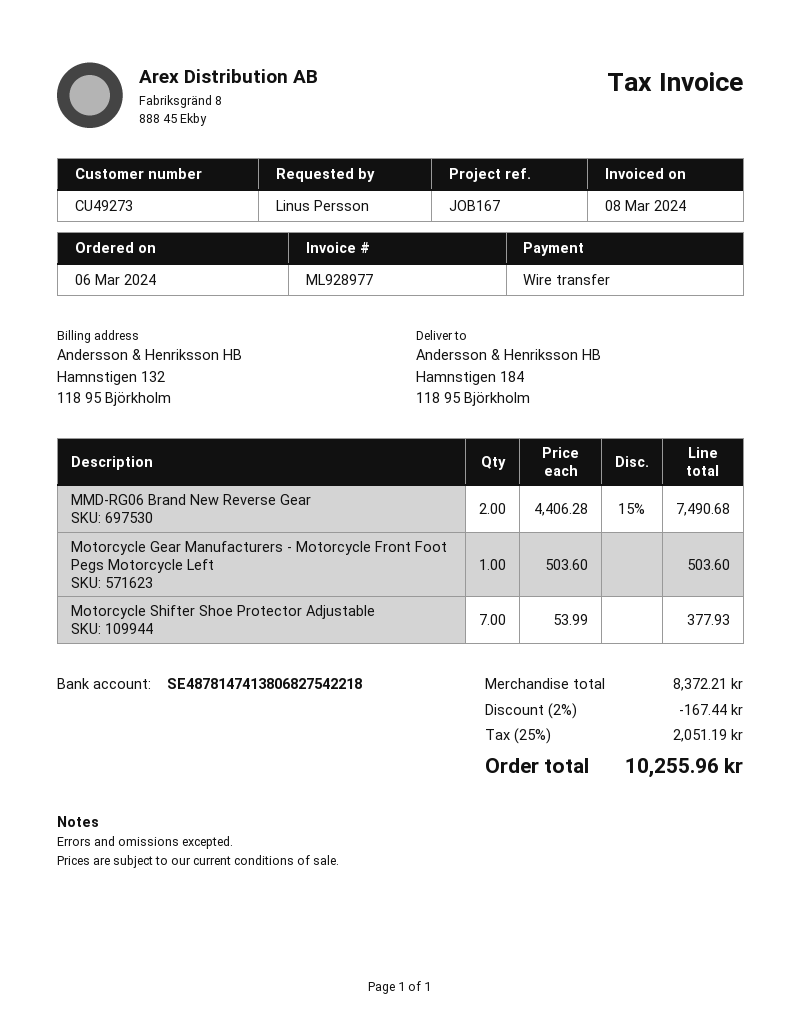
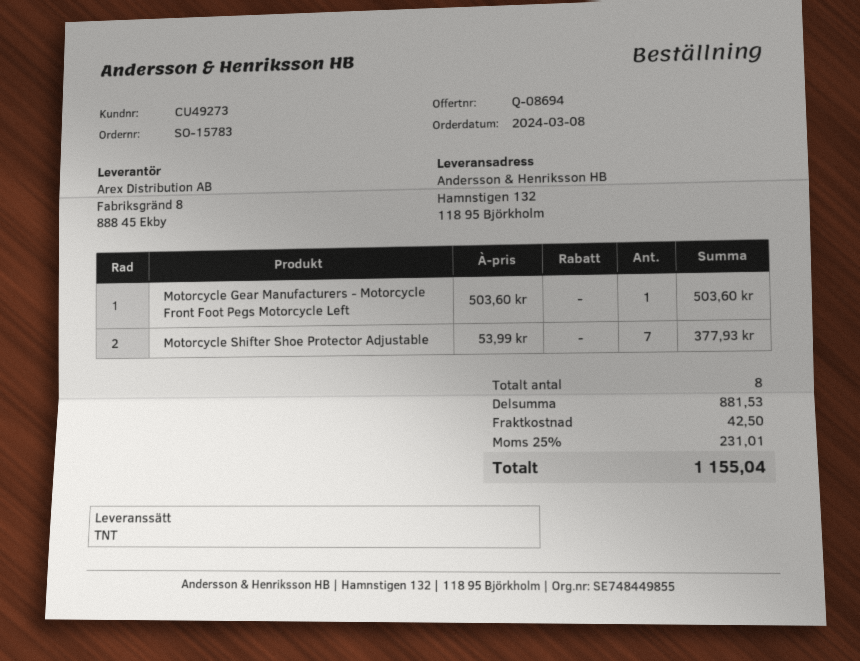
order date: 2024-03-06 -> 2024-03-08
ship to: Hamnstigen 184, 118 95 Björkholm -> Hamnstigen 132, 118 95 Björkholm
MMD-RG06 Brand New Reverse Gear: 2 x 4406.28 - 15% = 7490.68 -> none
subtotal: 8372.21 -> 881.53
discount: 2% = 167.44 -> none
shipping: none -> 42.50
tax: 25% = 2051.19 -> 25% = 231.01
total: 10255.96 -> 1155.04

